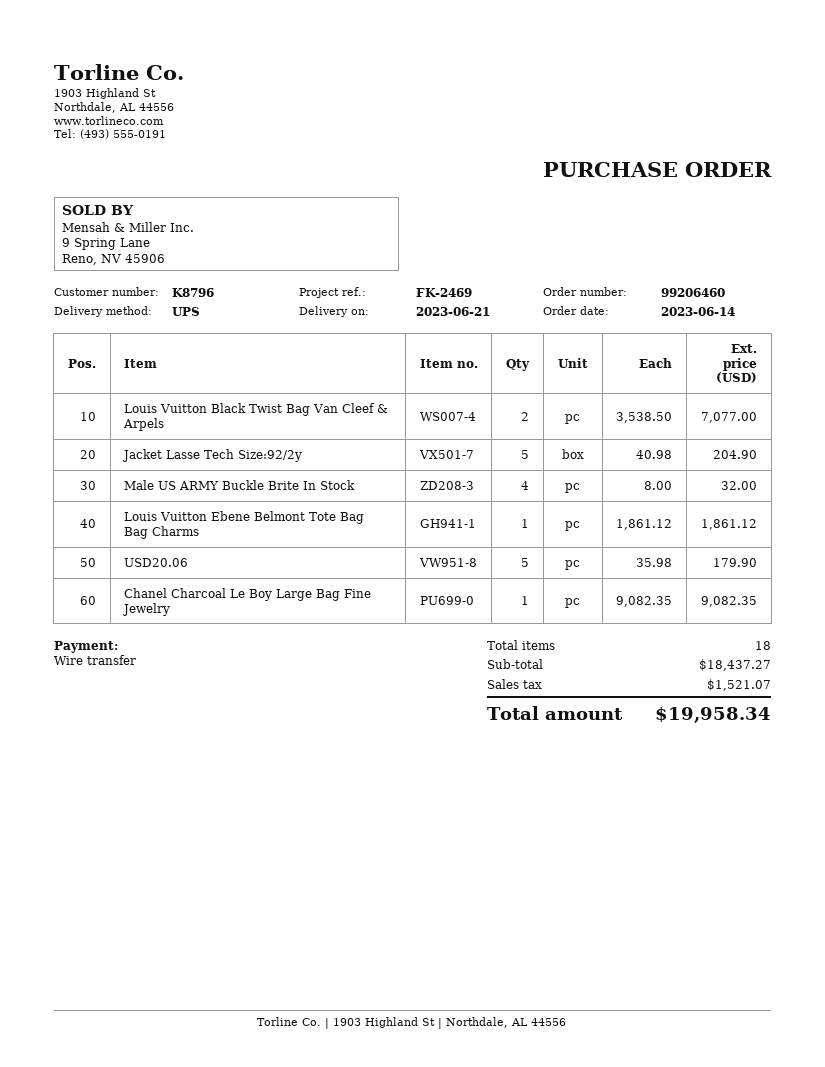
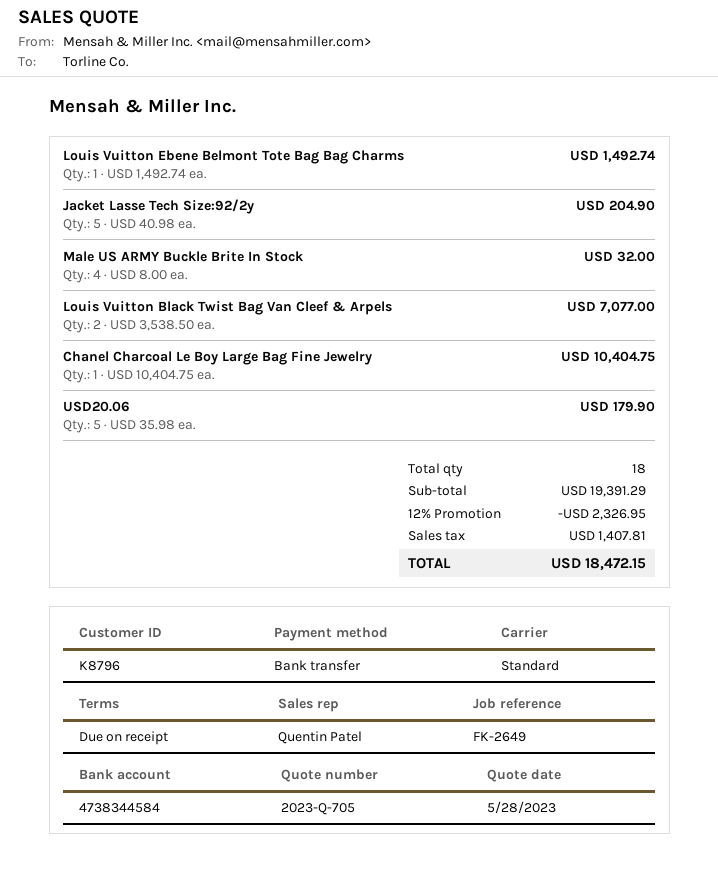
reference: FK-2469 -> FK-2649
shipping method: UPS -> standard
Louis Vuitton Ebene Belmont Tote Bag Bag Charms: 1 x 1861.12 = 1861.12 -> 1 x 1492.74 = 1492.74
Chanel Charcoal Le Boy Large Bag Fine Jewelry: 1 x 9082.35 = 9082.35 -> 1 x 10404.75 = 10404.75
subtotal: 18437.27 -> 19391.29
discount: none -> 12% = 2326.95
tax: 1521.07 -> 1407.81
total: 19958.34 -> 18472.15

